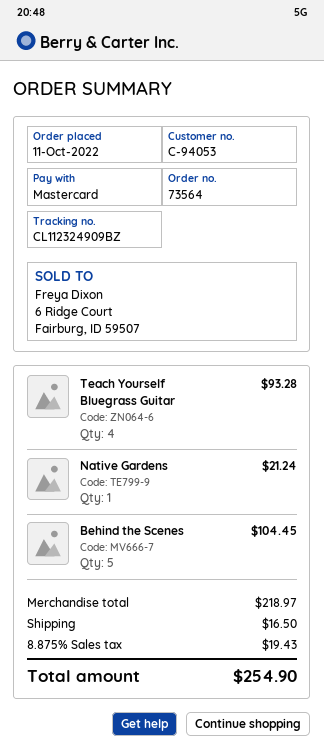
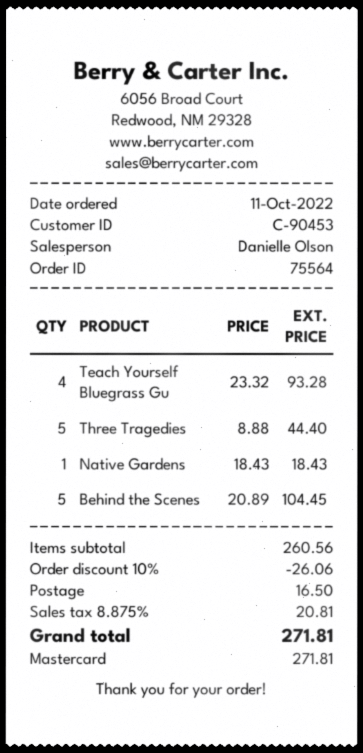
order number: 73564 -> 75564
customer number: C-94053 -> C-90453
Native Gardens: 1 for 21.24 -> 1 for 18.43
Three Tragedies: none -> 5 for 44.40
subtotal: 218.97 -> 260.56
discount: none -> 10% = 26.06
tax: 8.875% = 19.43 -> 8.875% = 20.81
total: 254.90 -> 271.81

